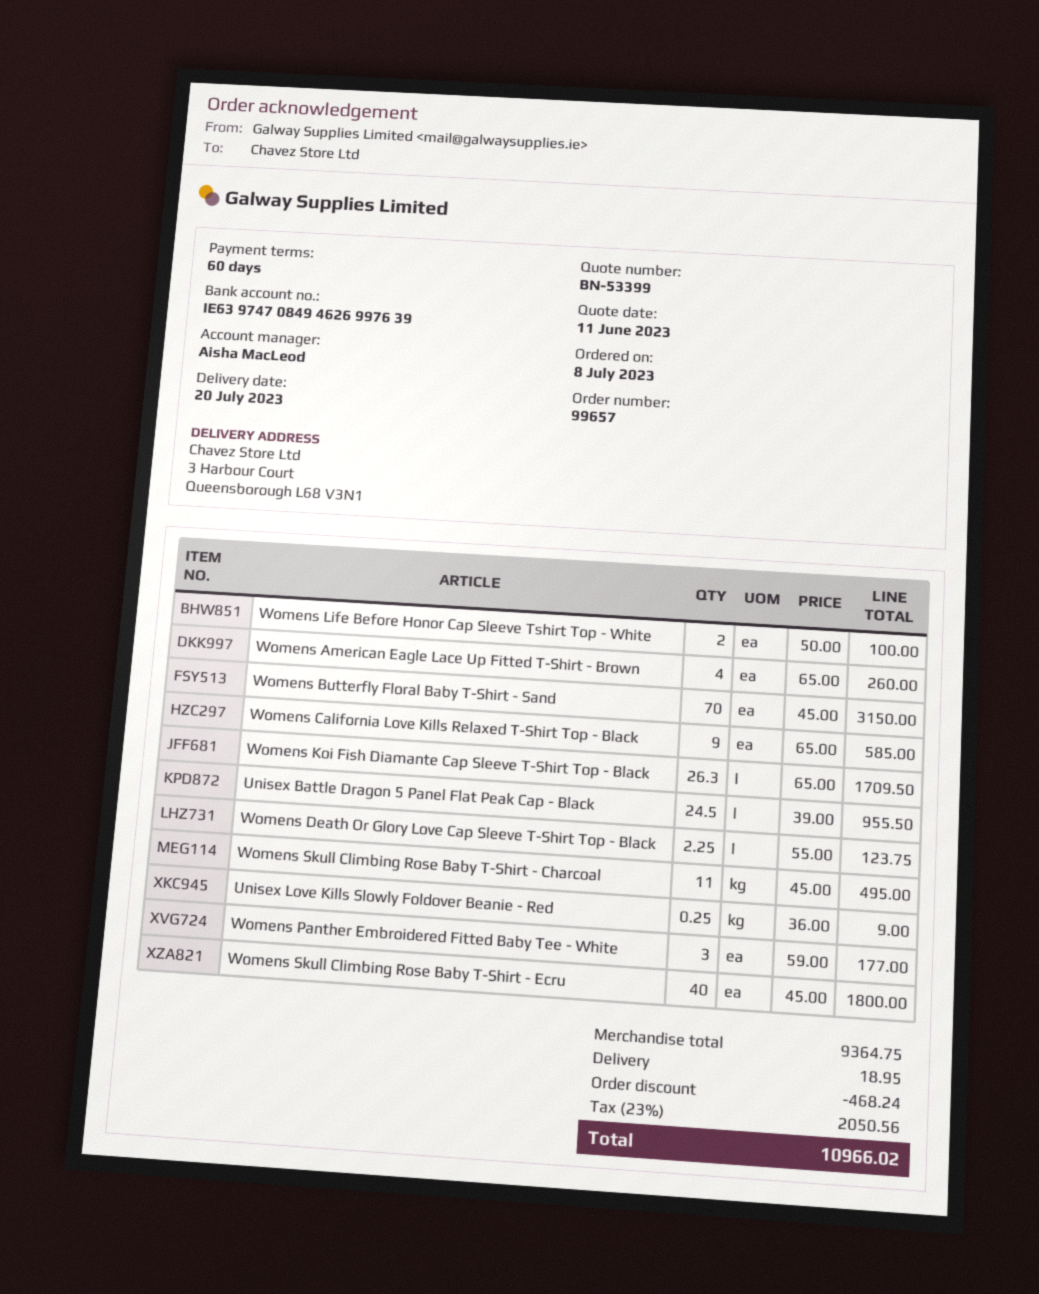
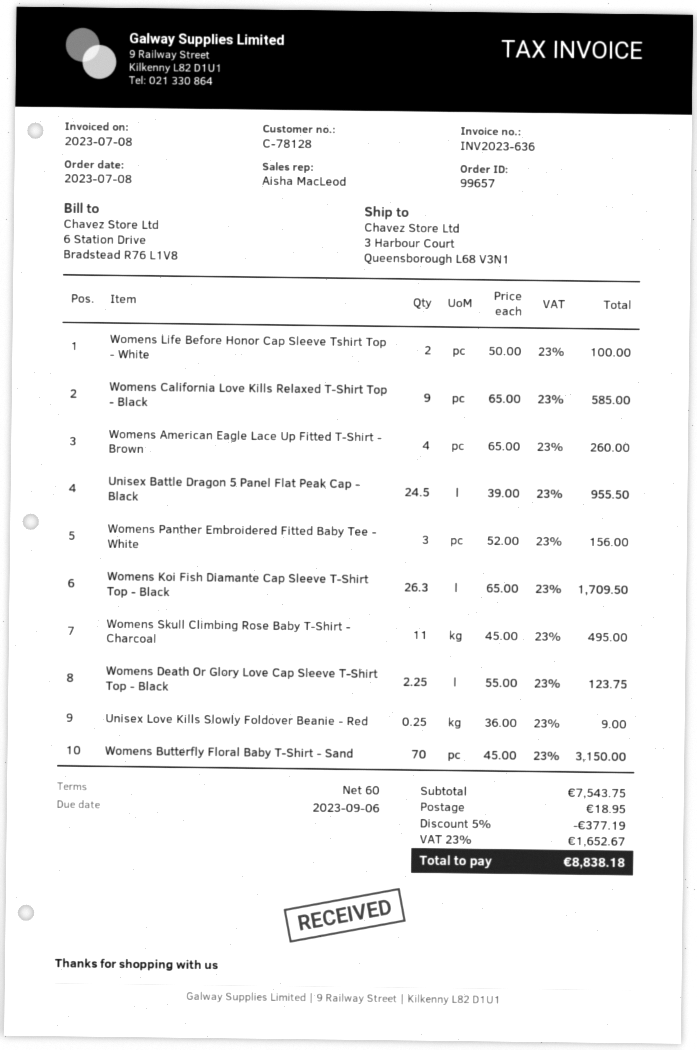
Womens Panther Embroidered Fitted Baby Tee - White: 3 x 59.00 = 177.00 -> 3 x 52.00 = 156.00
Womens Skull Climbing Rose Baby T-Shirt - Ecru: 40 x 45.00 = 1800.00 -> none
subtotal: 9364.75 -> 7543.75
discount: 468.24 -> 377.19
tax: 23% = 2050.56 -> 23% = 1652.67
total: 10966.02 -> 8838.18

